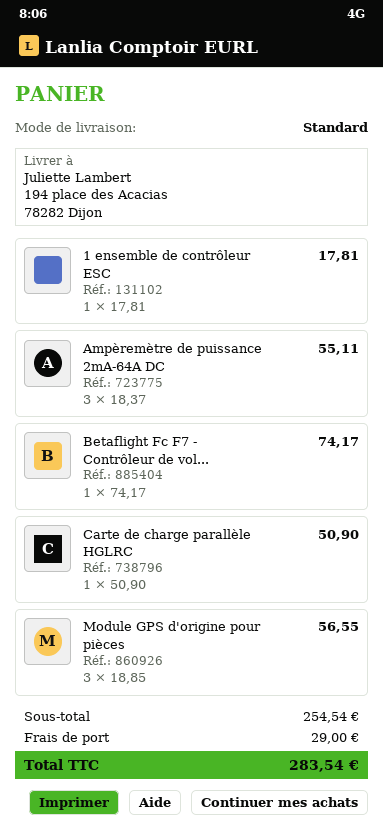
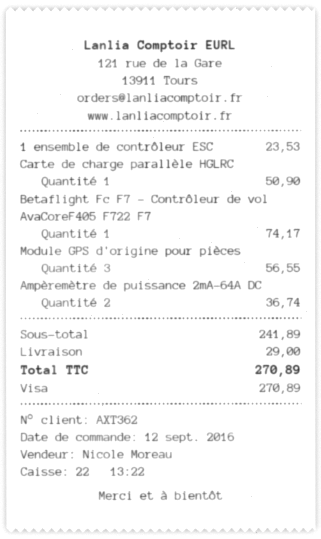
1 ensemble de contrôleur ESC: 1 for 17.81 -> 1 for 23.53
Ampèremètre de puissance 2mA-64A DC: 3 for 55.11 -> 2 for 36.74
subtotal: 254.54 -> 241.89
total: 283.54 -> 270.89

